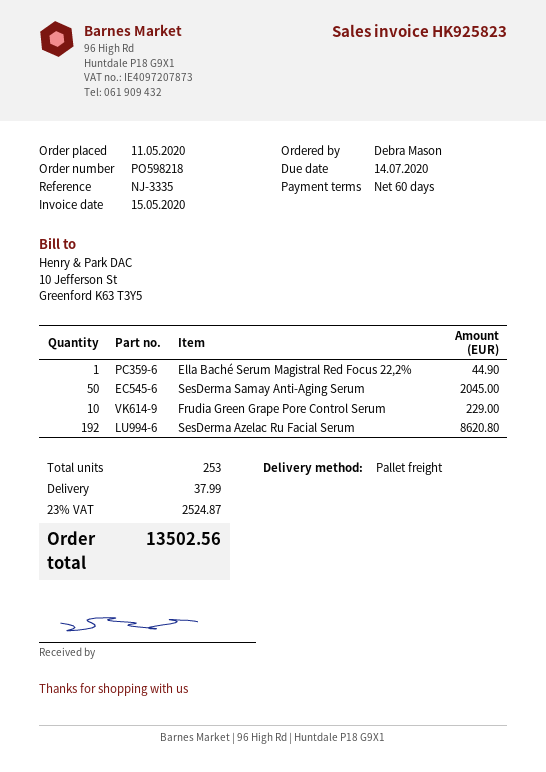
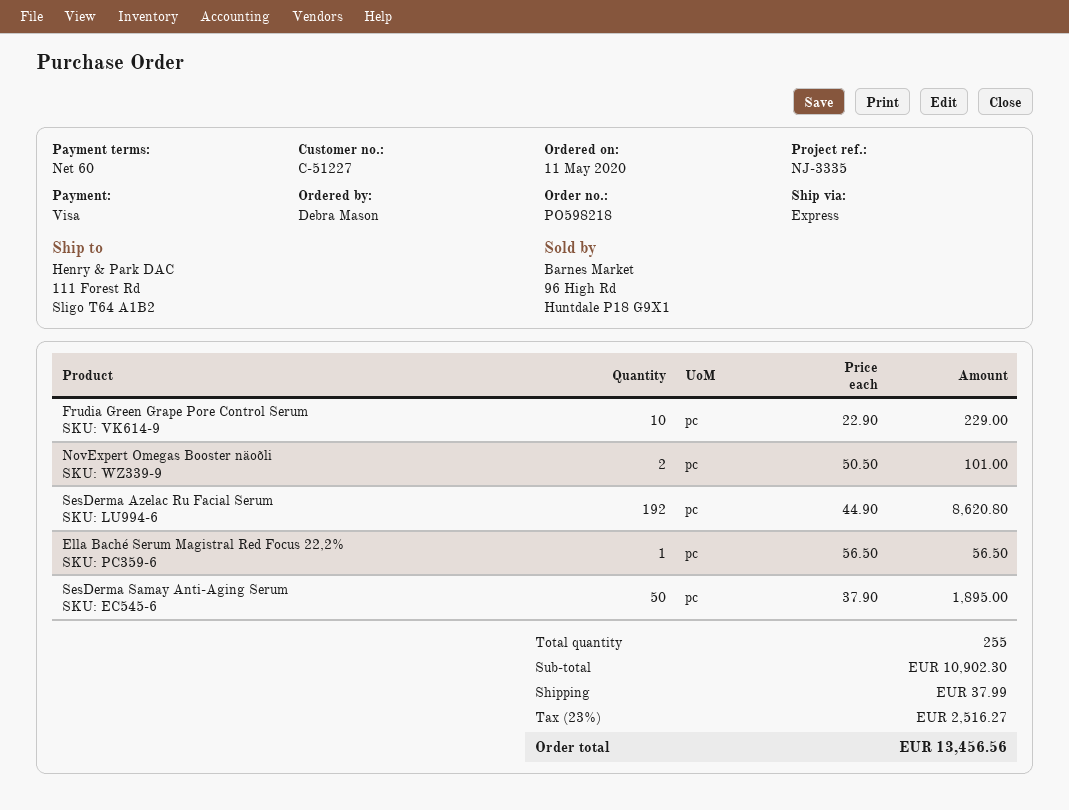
shipping method: pallet freight -> express
Ella Baché Serum Magistral Red Focus 22,2%: 1 for 44.90 -> 1 for 56.50
SesDerma Samay Anti-Aging Serum: 50 for 2045.00 -> 50 for 1895.00
NovExpert Omegas Booster näoõli: none -> 2 for 101.00
total quantity: 253 -> 255
tax: 23% = 2524.87 -> 23% = 2516.27
total: 13502.56 -> 13456.56

